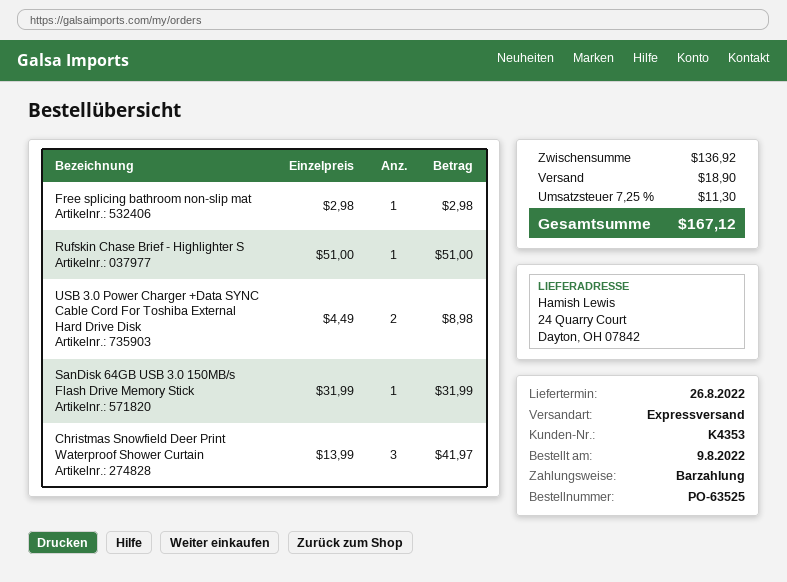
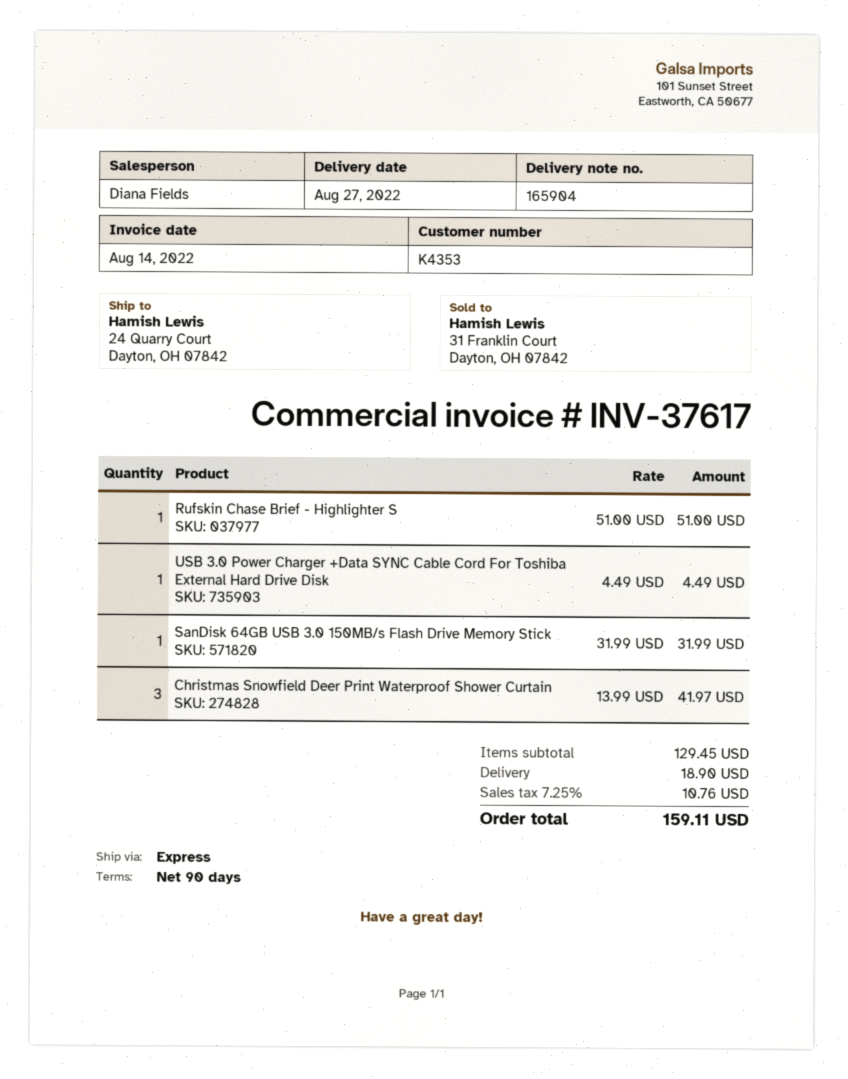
delivery date: 2022-08-26 -> 2022-08-27
Free splicing bathroom non-slip mat: 1 x 2.98 = 2.98 -> none
USB 3.0 Power Charger +Data SYNC Cable Cord For Toshiba External Hard Drive Disk: 2 x 4.49 = 8.98 -> 1 x 4.49 = 4.49
subtotal: 136.92 -> 129.45
tax: 7.25% = 11.30 -> 7.25% = 10.76
total: 167.12 -> 159.11

